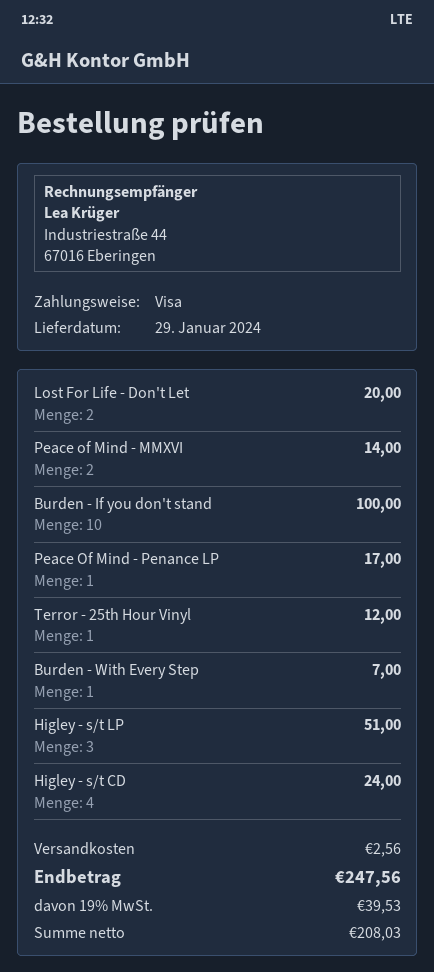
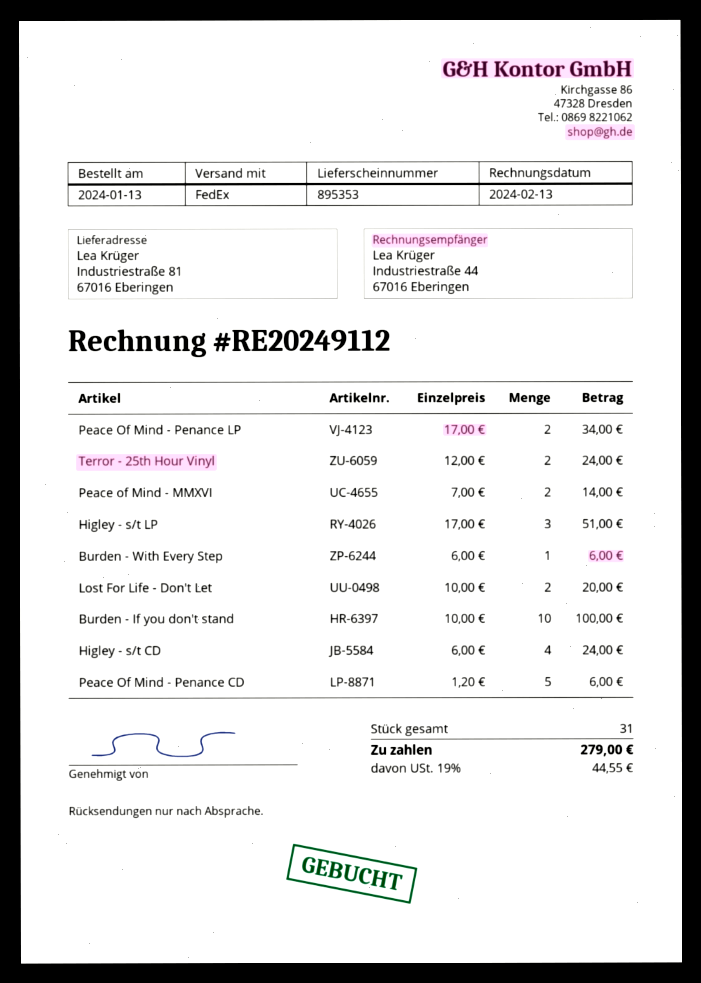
Peace Of Mind - Penance LP: 1 for 17.00 -> 2 for 34.00
Terror - 25th Hour Vinyl: 1 for 12.00 -> 2 for 24.00
Burden - With Every Step: 1 for 7.00 -> 1 for 6.00
Peace Of Mind - Penance CD: none -> 5 for 6.00
shipping: 2.56 -> none
tax: 19% = 39.53 -> 19% = 44.55
total: 247.56 -> 279.00

